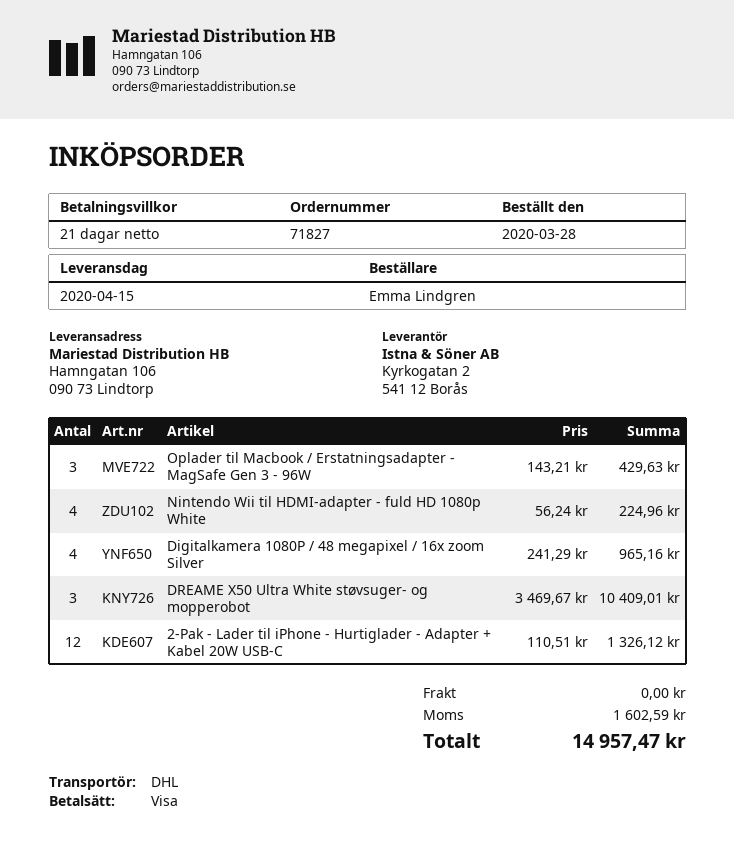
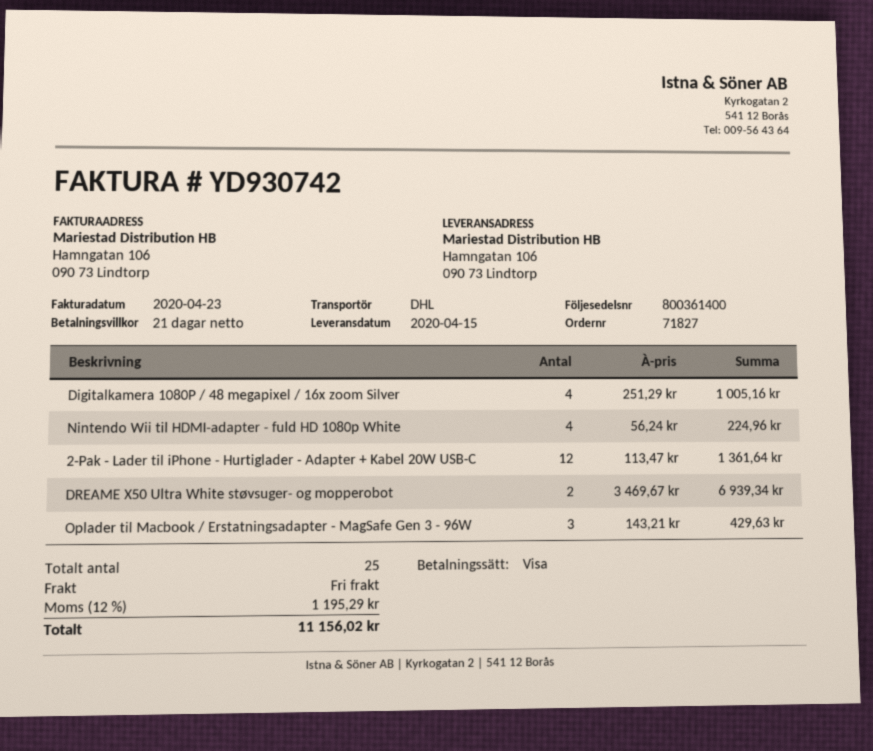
Digitalkamera 1080P / 48 megapixel / 16x zoom Silver: 4 x 241.29 = 965.16 -> 4 x 251.29 = 1005.16
DREAME X50 Ultra White støvsuger- og mopperobot: 3 x 3469.67 = 10409.01 -> 2 x 3469.67 = 6939.34
2-Pak - Lader til iPhone - Hurtiglader - Adapter + Kabel 20W USB-C: 12 x 110.51 = 1326.12 -> 12 x 113.47 = 1361.64
tax: 1602.59 -> 1195.29
total: 14957.47 -> 11156.02

